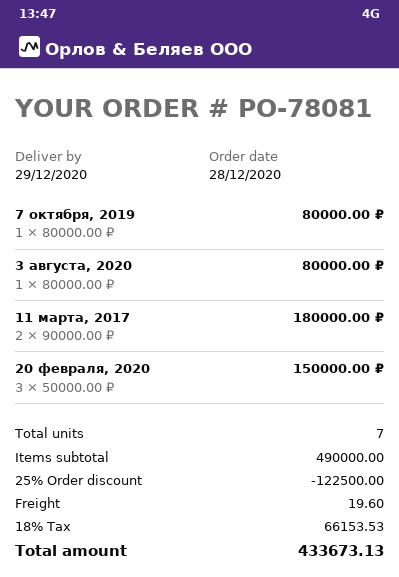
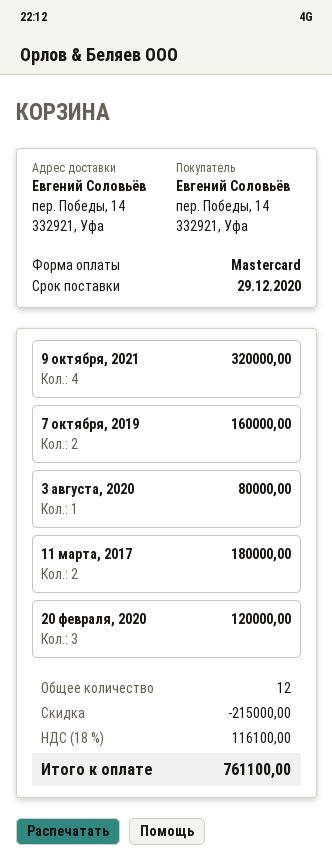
7 октября, 2019: 1 for 80000.00 -> 2 for 160000.00
20 февраля, 2020: 3 for 150000.00 -> 3 for 120000.00
9 октября, 2021: none -> 4 for 320000.00
total quantity: 7 -> 12
discount: 122500.00 -> 215000.00
shipping: 19.60 -> none
tax: 18% = 66153.53 -> 18% = 116100.00
total: 433673.13 -> 761100.00

